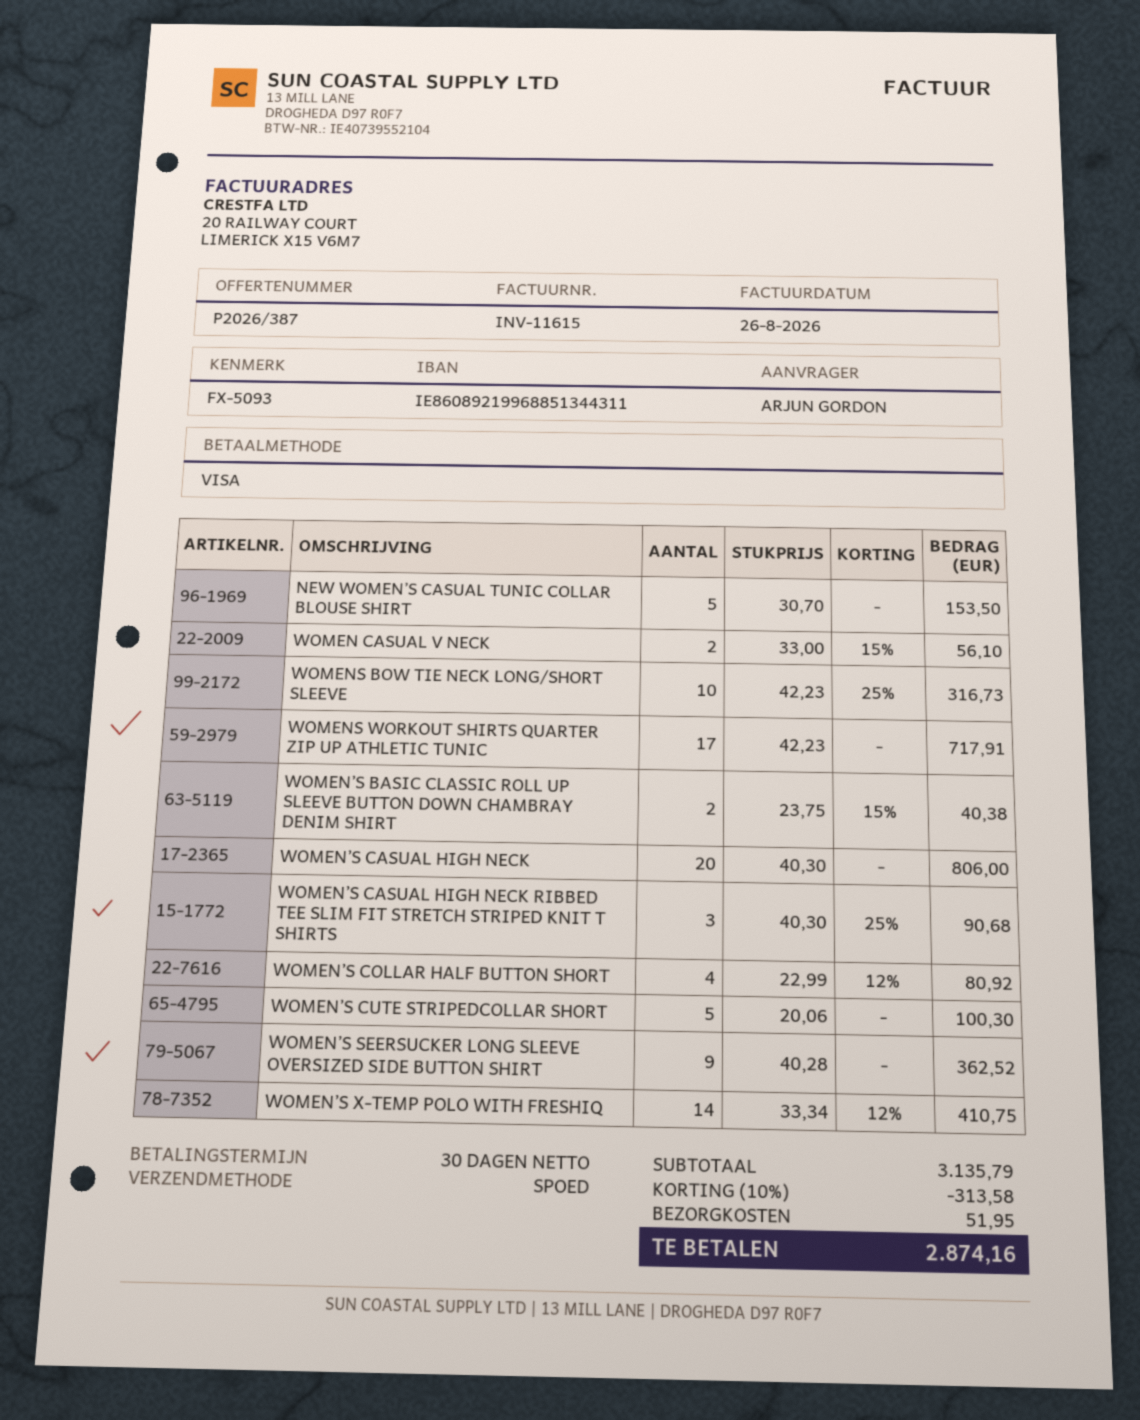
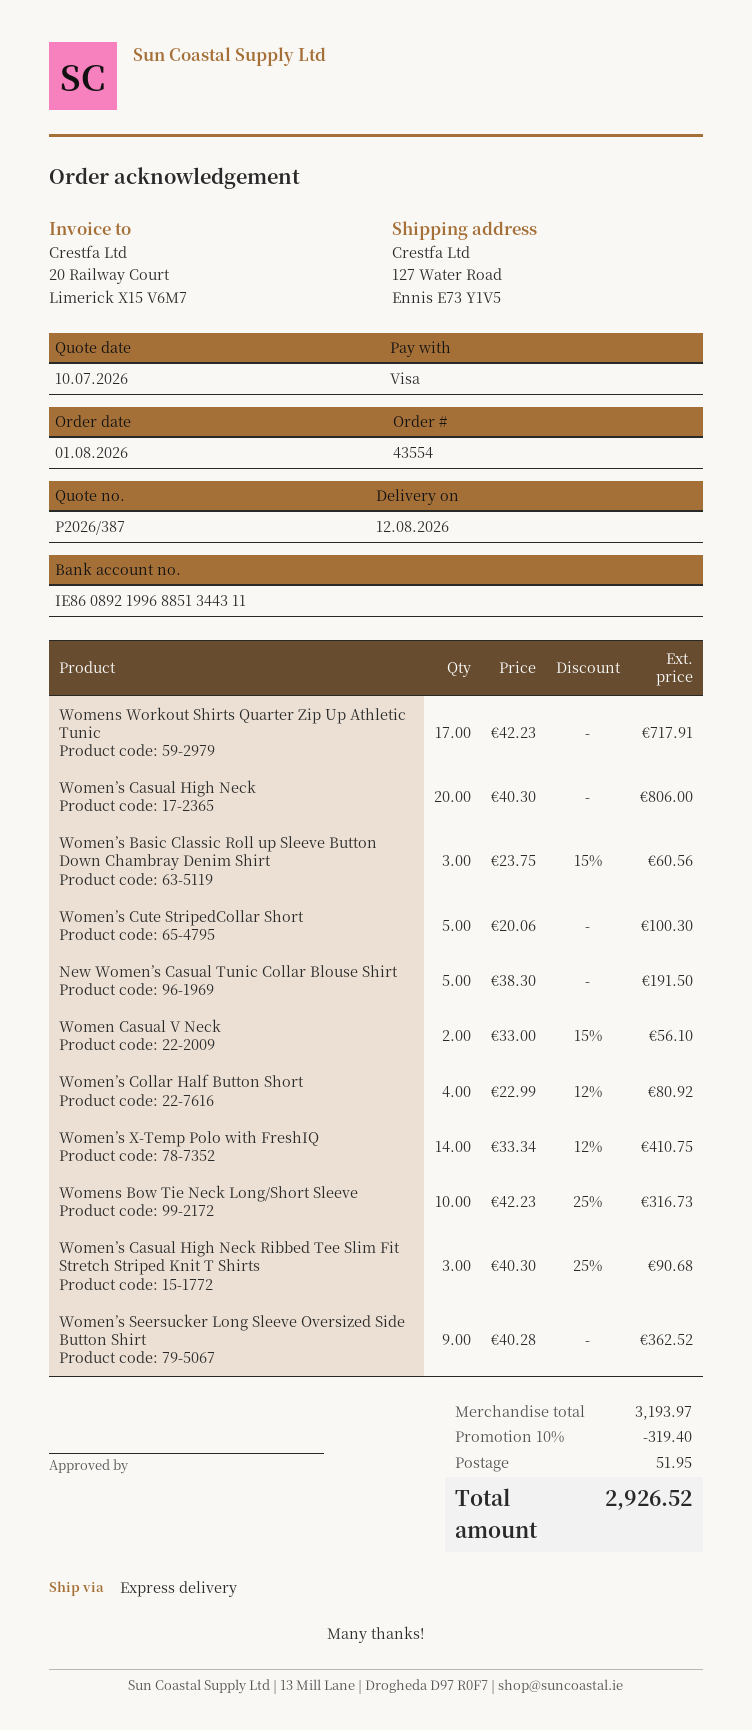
NEW WOMEN’S CASUAL TUNIC COLLAR BLOUSE SHIRT: 5 x 30.70 = 153.50 -> 5 x 38.30 = 191.50
WOMEN’S BASIC CLASSIC ROLL UP SLEEVE BUTTON DOWN CHAMBRAY DENIM SHIRT: 2 x 23.75 - 15% = 40.38 -> 3 x 23.75 - 15% = 60.56
subtotal: 3135.79 -> 3193.97
discount: 10% = 313.58 -> 10% = 319.40
total: 2874.16 -> 2926.52

